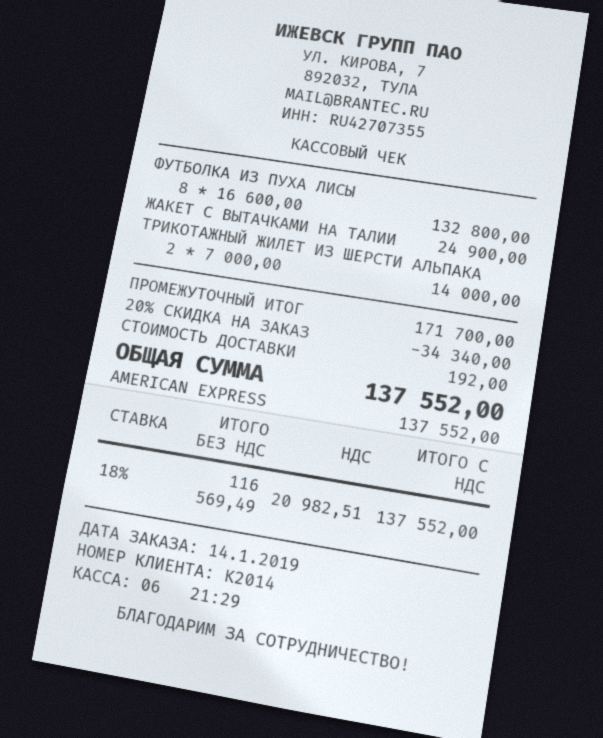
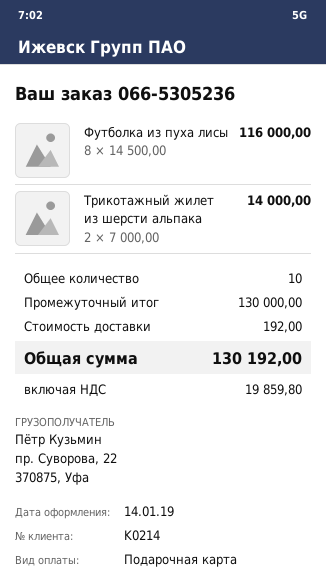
customer number: K2014 -> K0214
payment method: American Express -> gift card
ФУТБОЛКА ИЗ ПУХА ЛИСЫ: 8 x 16600.00 = 132800.00 -> 8 x 14500.00 = 116000.00
ЖАКЕТ С ВЫТАЧКАМИ НА ТАЛИИ: 1 x 24900.00 = 24900.00 -> none
subtotal: 171700.00 -> 130000.00
discount: 20% = 34340.00 -> none
tax: 20982.51 -> 19859.80
total: 137552.00 -> 130192.00

